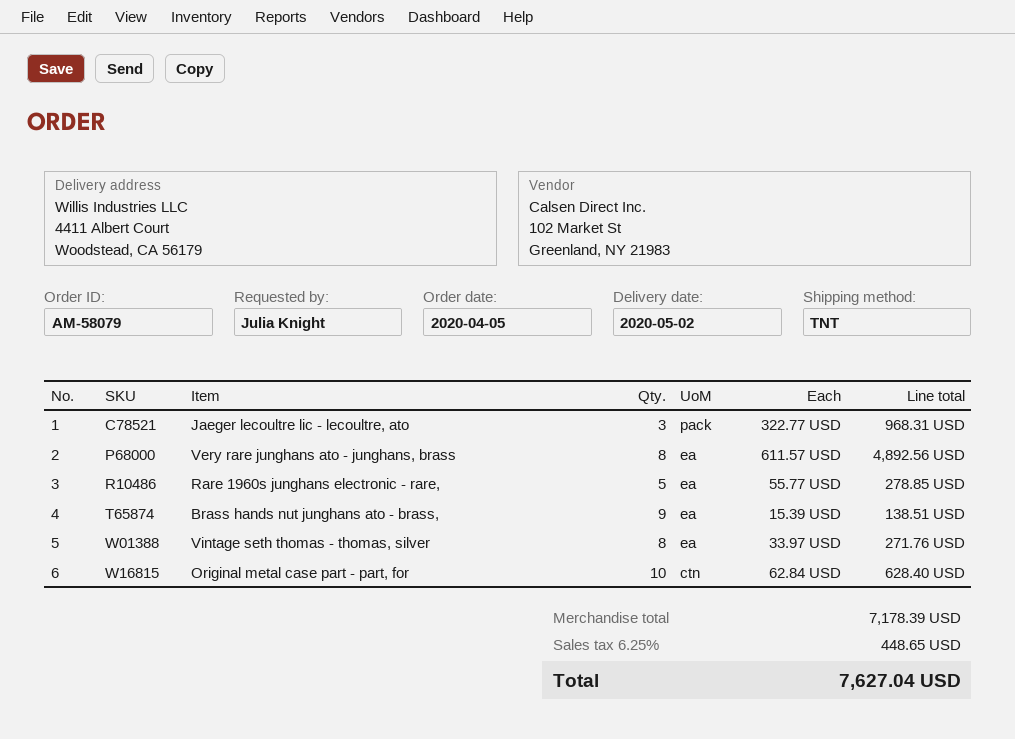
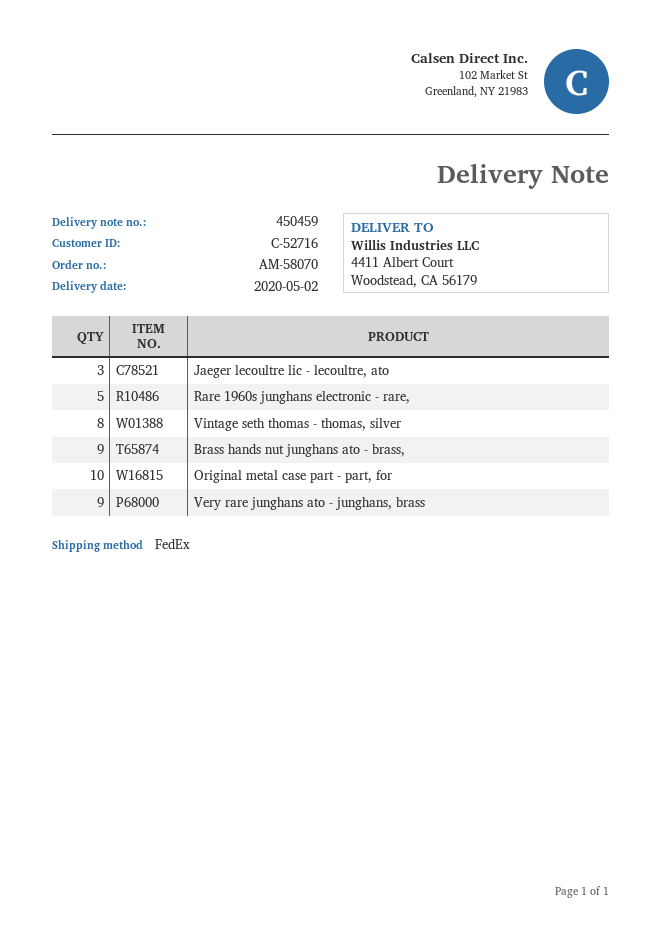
order number: AM-58079 -> AM-58070
shipping method: TNT -> FedEx
Very rare junghans ato - junghans, brass: 8 -> 9

